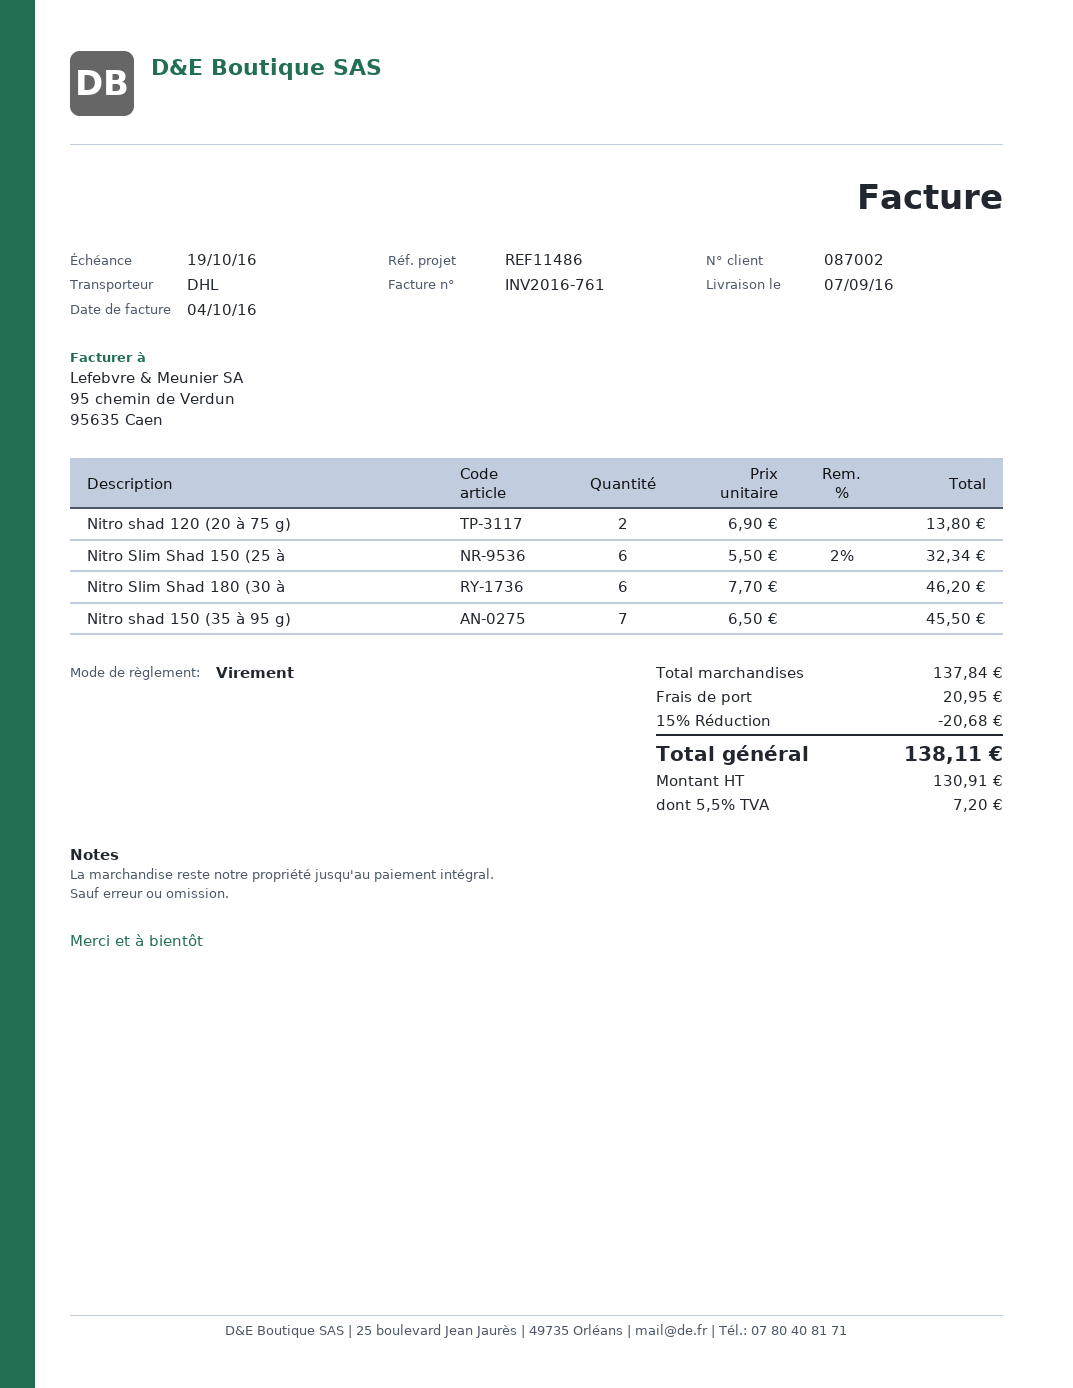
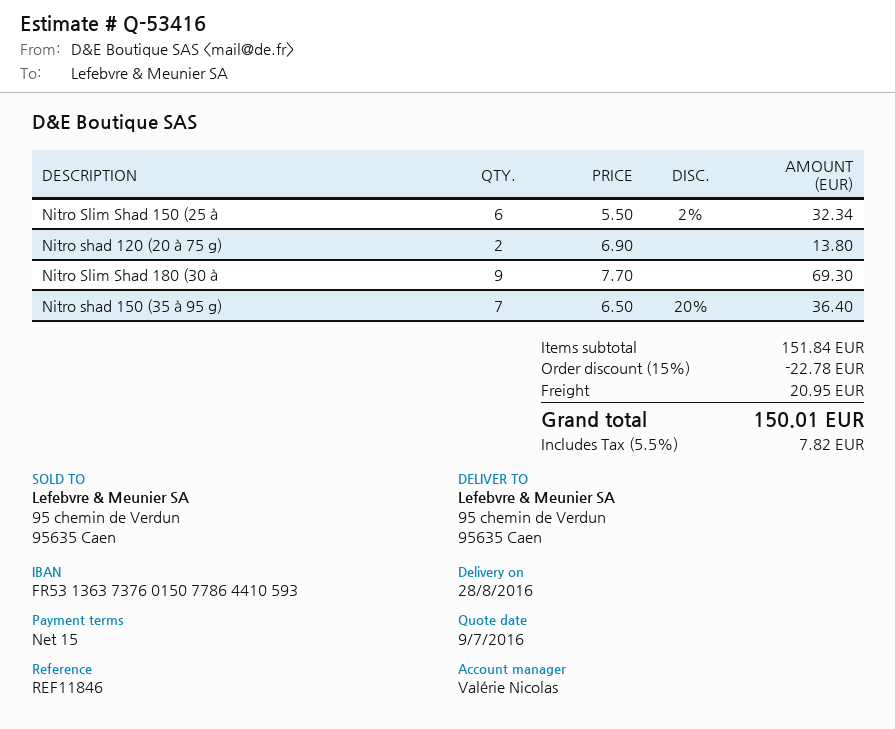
delivery date: 2016-09-07 -> 2016-08-28
reference: REF11486 -> REF11846
Nitro Slim Shad 180 (30 à: 6 x 7.70 = 46.20 -> 9 x 7.70 = 69.30
Nitro shad 150 (35 à 95 g): 7 x 6.50 = 45.50 -> 7 x 6.50 - 20% = 36.40
subtotal: 137.84 -> 151.84
discount: 15% = 20.68 -> 15% = 22.78
tax: 5.5% = 7.20 -> 5.5% = 7.82
total: 138.11 -> 150.01

